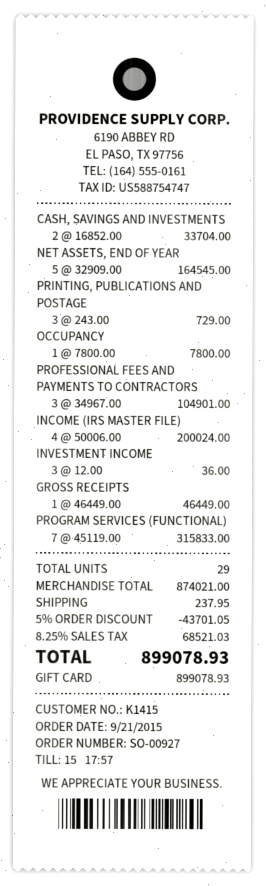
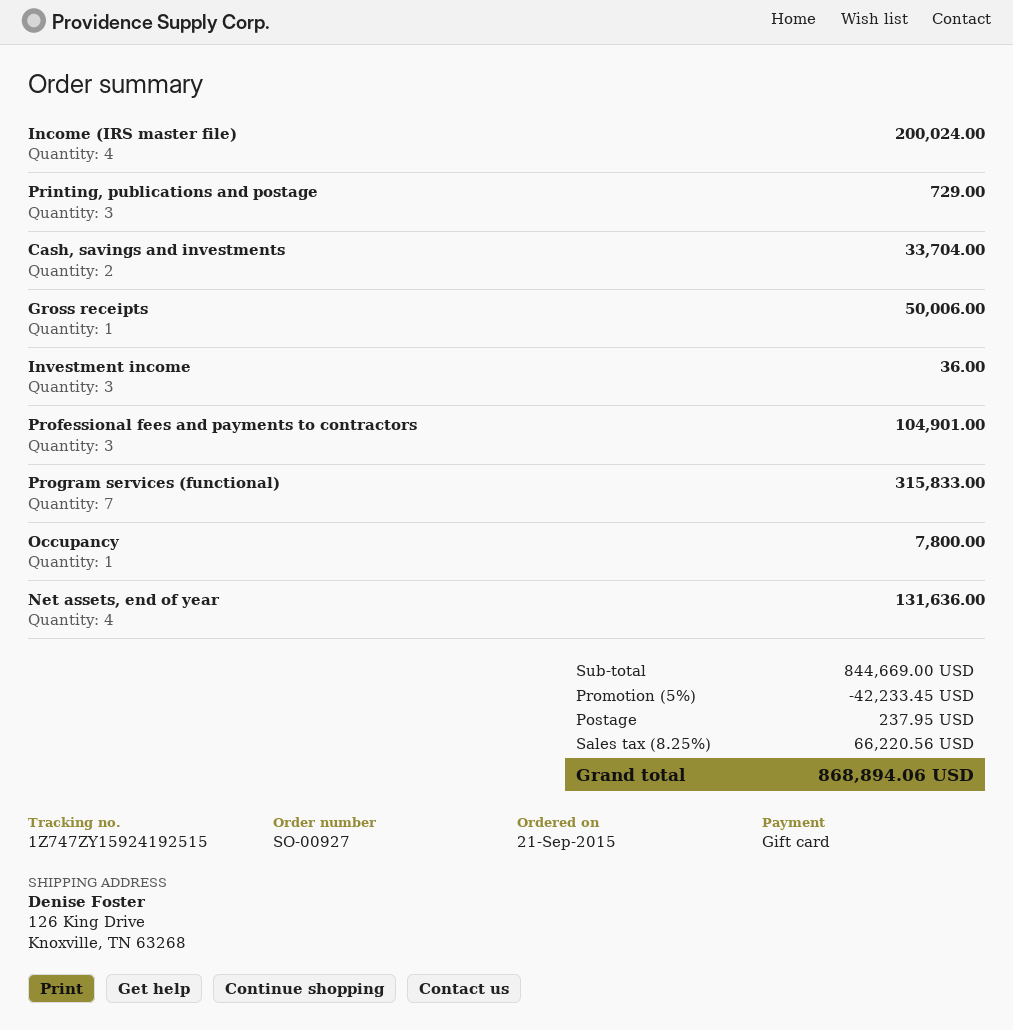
NET ASSETS, END OF YEAR: 5 for 164545.00 -> 4 for 131636.00
GROSS RECEIPTS: 1 for 46449.00 -> 1 for 50006.00
subtotal: 874021.00 -> 844669.00
discount: 5% = 43701.05 -> 5% = 42233.45
tax: 8.25% = 68521.03 -> 8.25% = 66220.56
total: 899078.93 -> 868894.06

